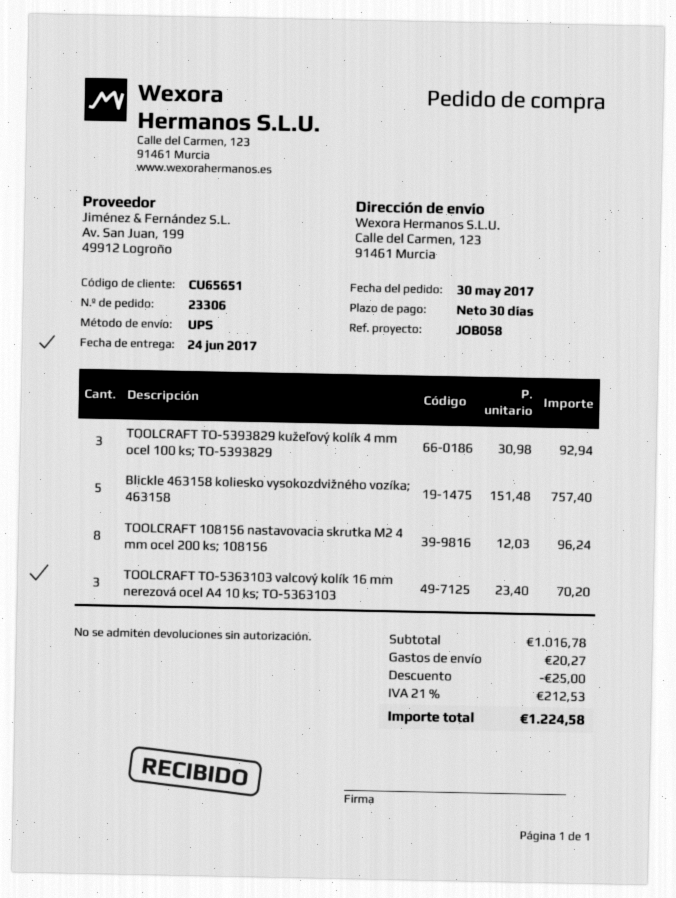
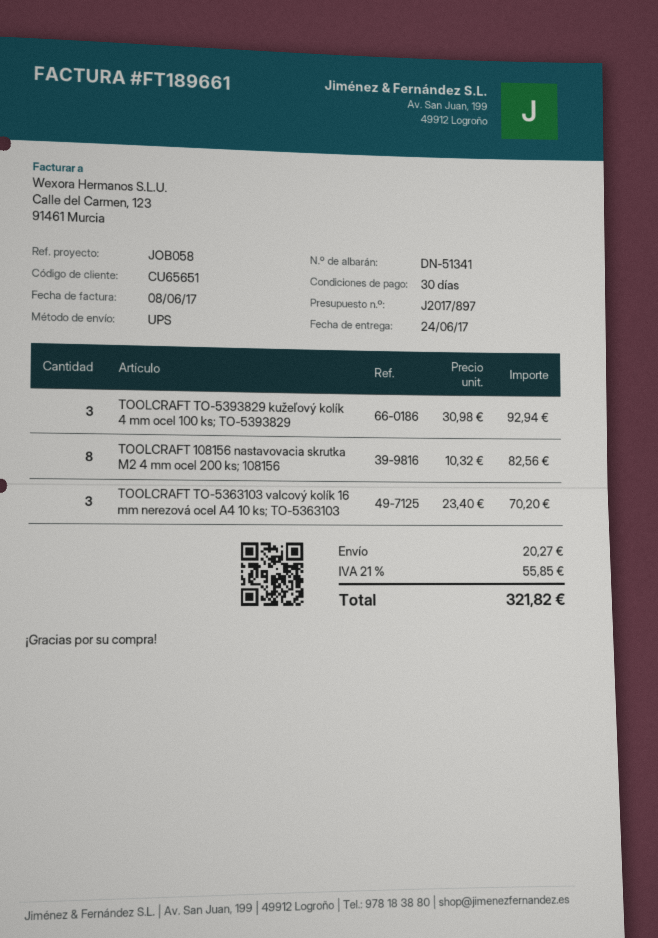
Blickle 463158 koliesko vysokozdvižného vozíka; 463158: 5 x 151.48 = 757.40 -> none
TOOLCRAFT 108156 nastavovacia skrutka M2 4 mm ocel 200 ks; 108156: 8 x 12.03 = 96.24 -> 8 x 10.32 = 82.56
discount: 25.00 -> none
tax: 21% = 212.53 -> 21% = 55.85
total: 1224.58 -> 321.82

